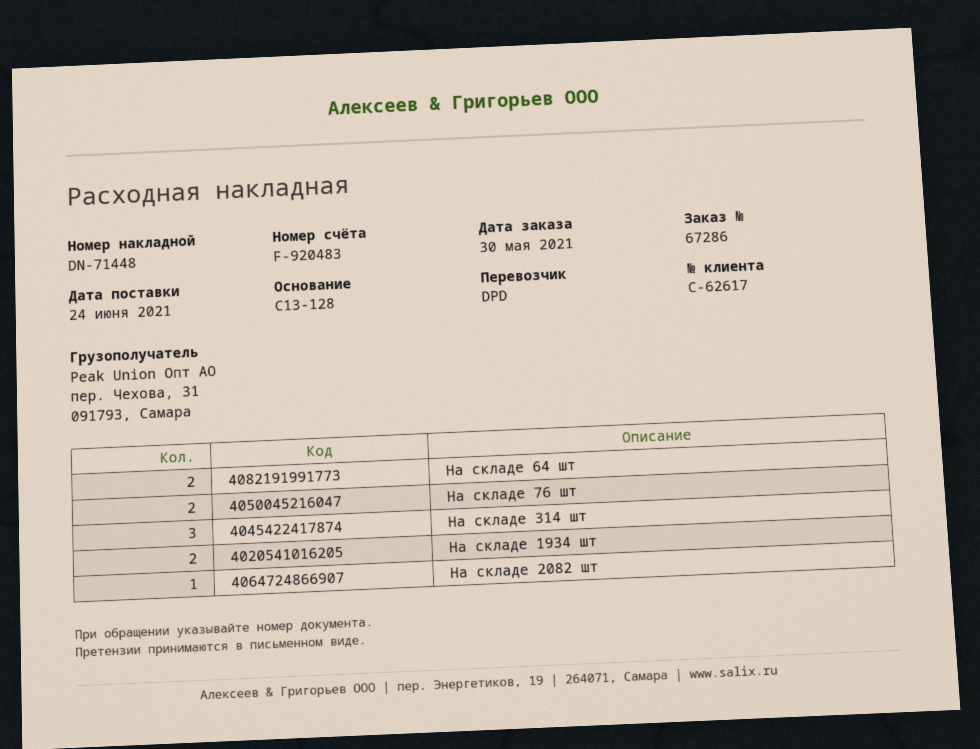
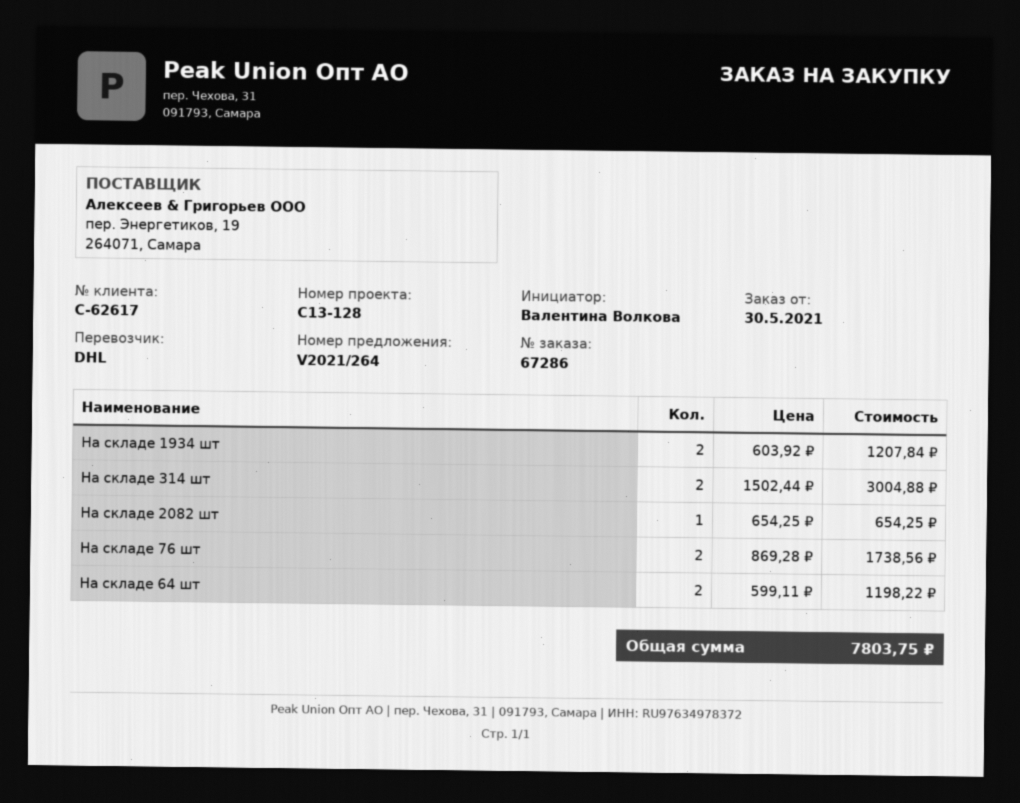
shipping method: DPD -> DHL
На складе 314 шт: 3 -> 2

